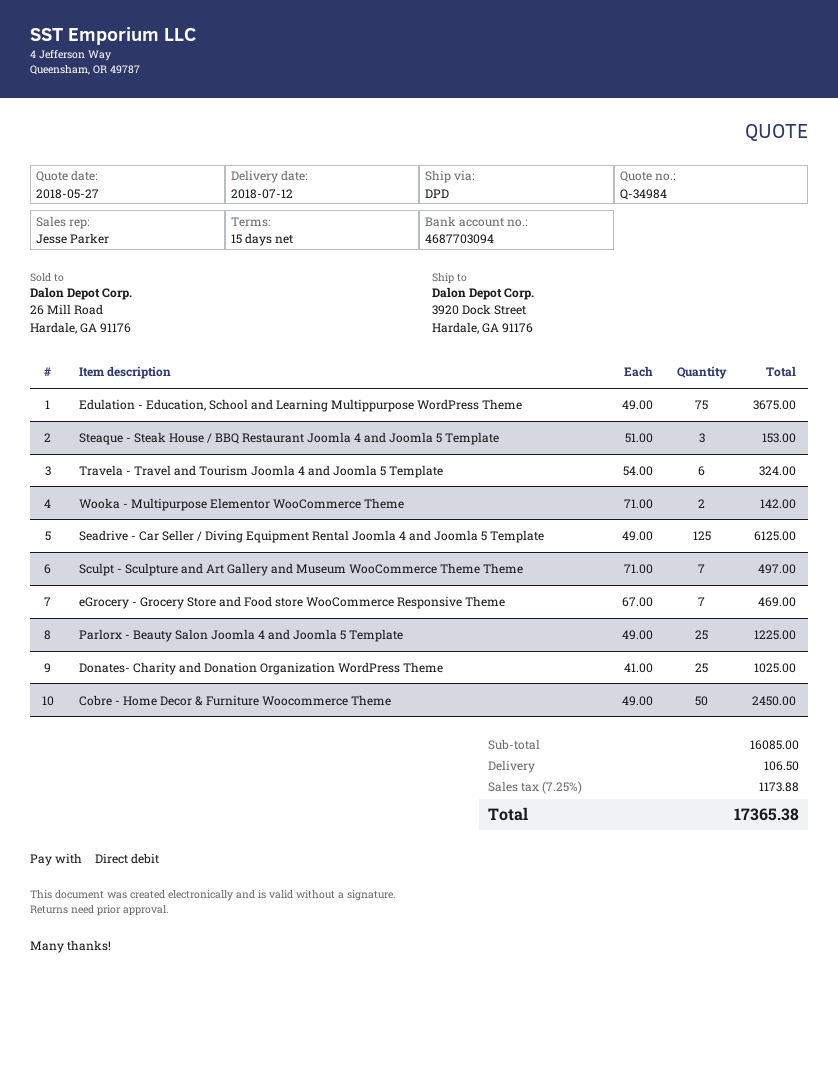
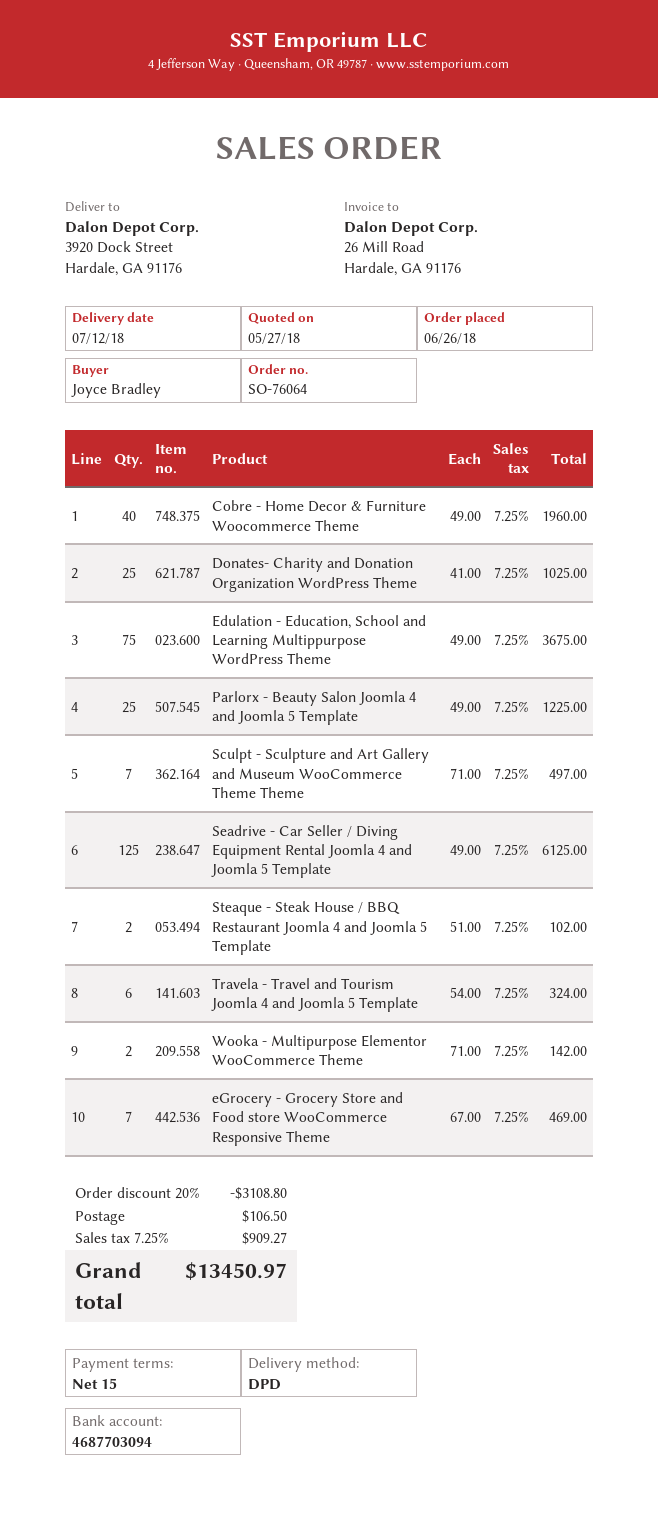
Steaque - Steak House / BBQ Restaurant Joomla 4 and Joomla 5 Template: 3 x 51.00 = 153.00 -> 2 x 51.00 = 102.00
Cobre - Home Decor & Furniture Woocommerce Theme: 50 x 49.00 = 2450.00 -> 40 x 49.00 = 1960.00
discount: none -> 20% = 3108.80
tax: 7.25% = 1173.88 -> 7.25% = 909.27
total: 17365.38 -> 13450.97

